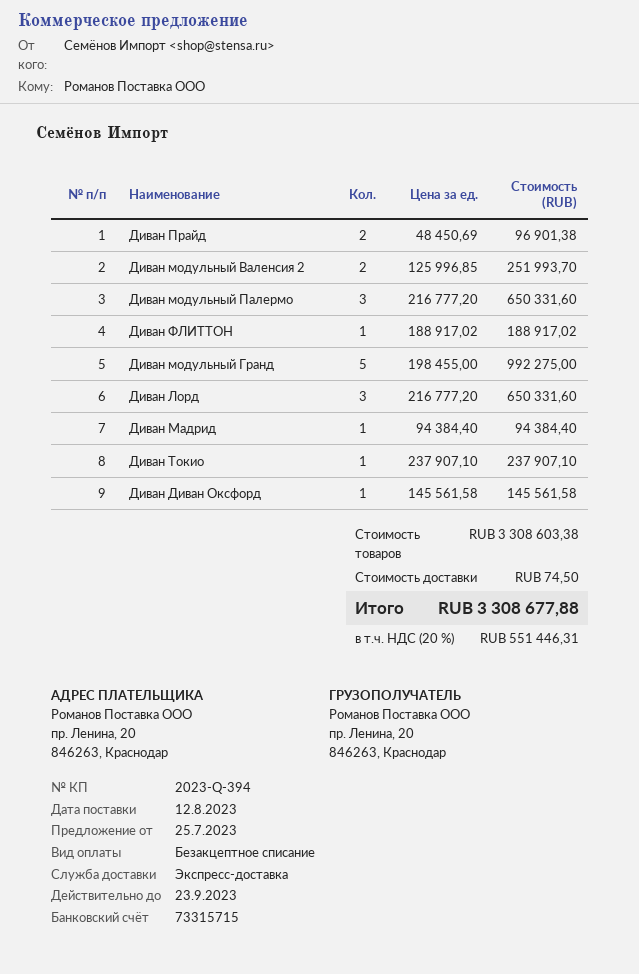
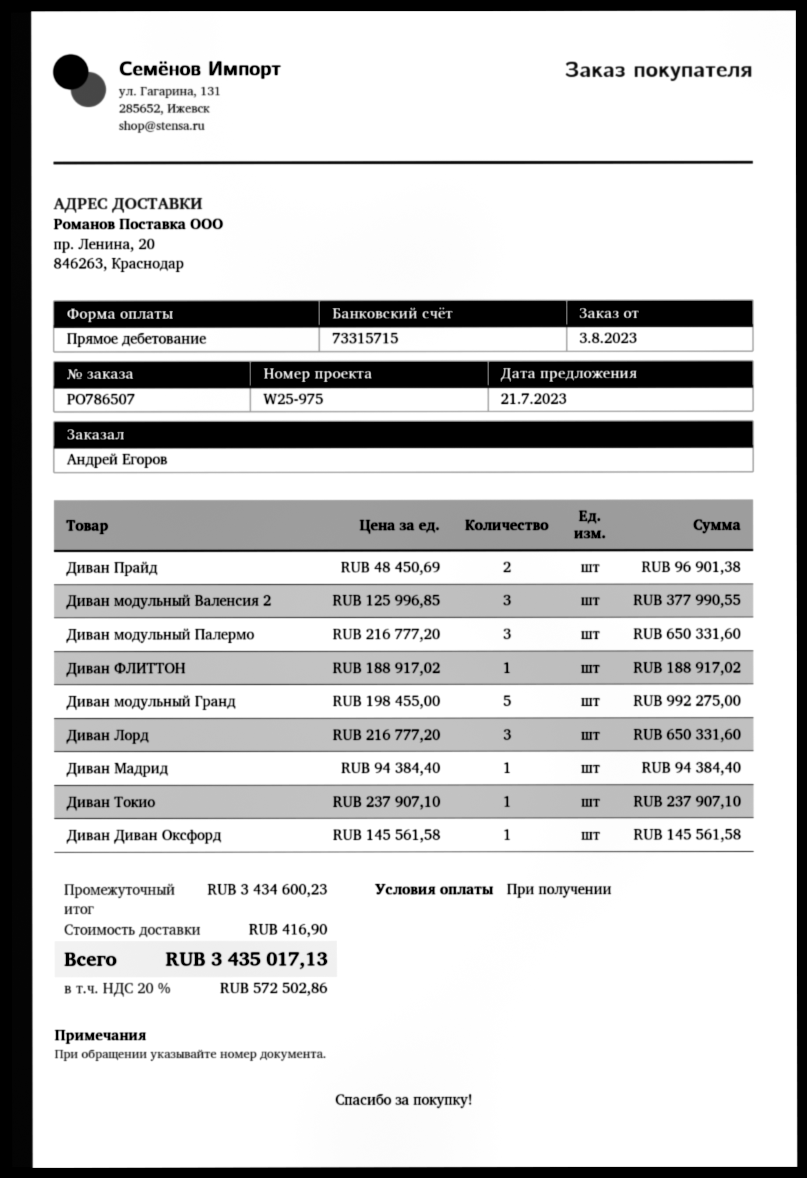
quote date: 2023-07-25 -> 2023-07-21
Диван модульный Валенсия 2: 2 x 125996.85 = 251993.70 -> 3 x 125996.85 = 377990.55
subtotal: 3308603.38 -> 3434600.23
shipping: 74.50 -> 416.90
tax: 20% = 551446.31 -> 20% = 572502.86
total: 3308677.88 -> 3435017.13

